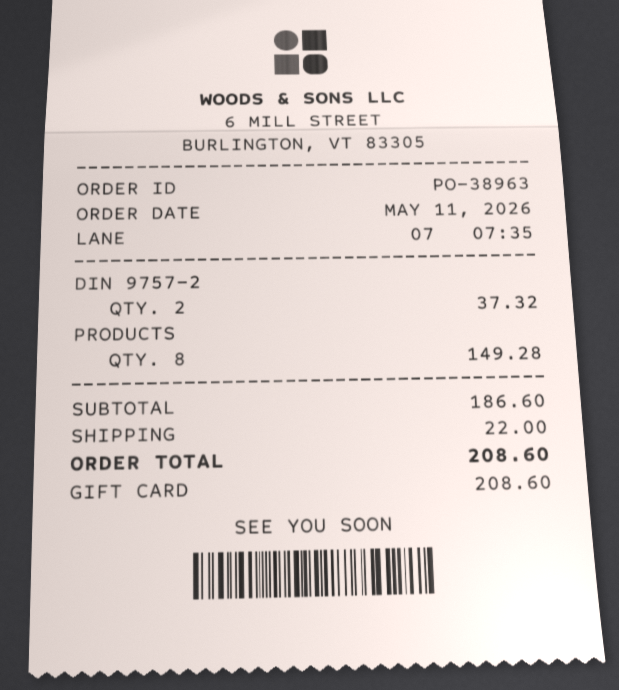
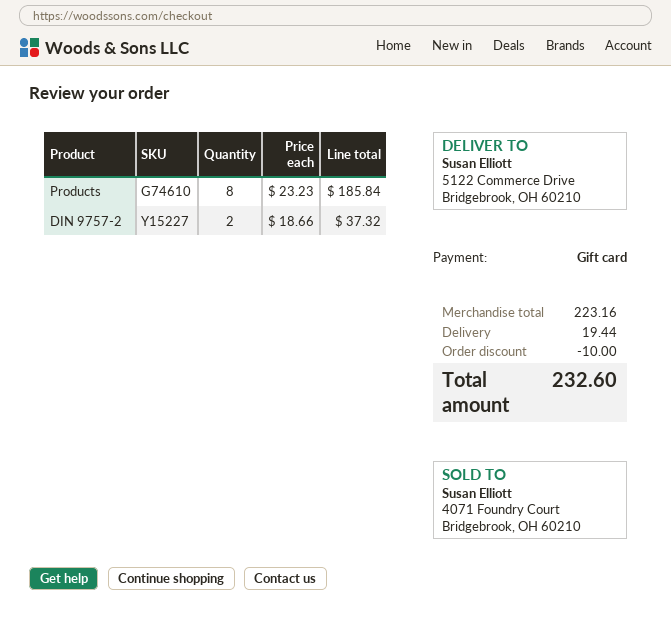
PRODUCTS: 8 for 149.28 -> 8 for 185.84
subtotal: 186.60 -> 223.16
discount: none -> 10.00
shipping: 22.00 -> 19.44
total: 208.60 -> 232.60

